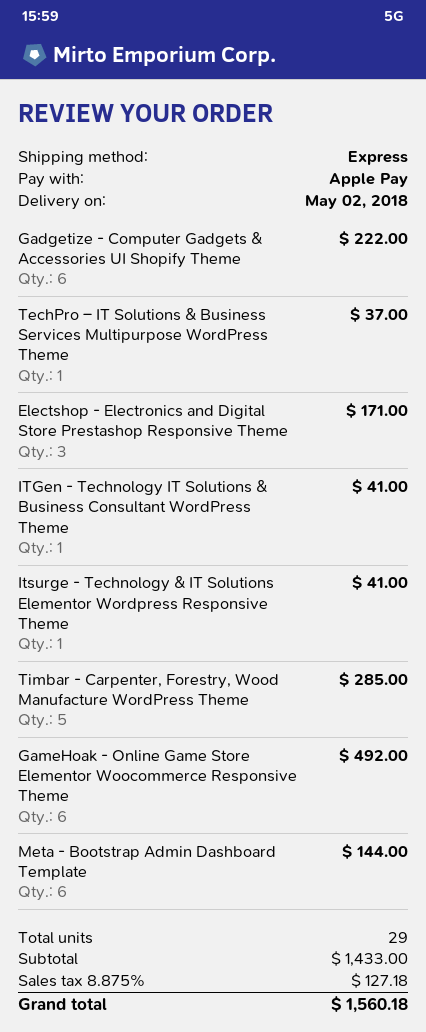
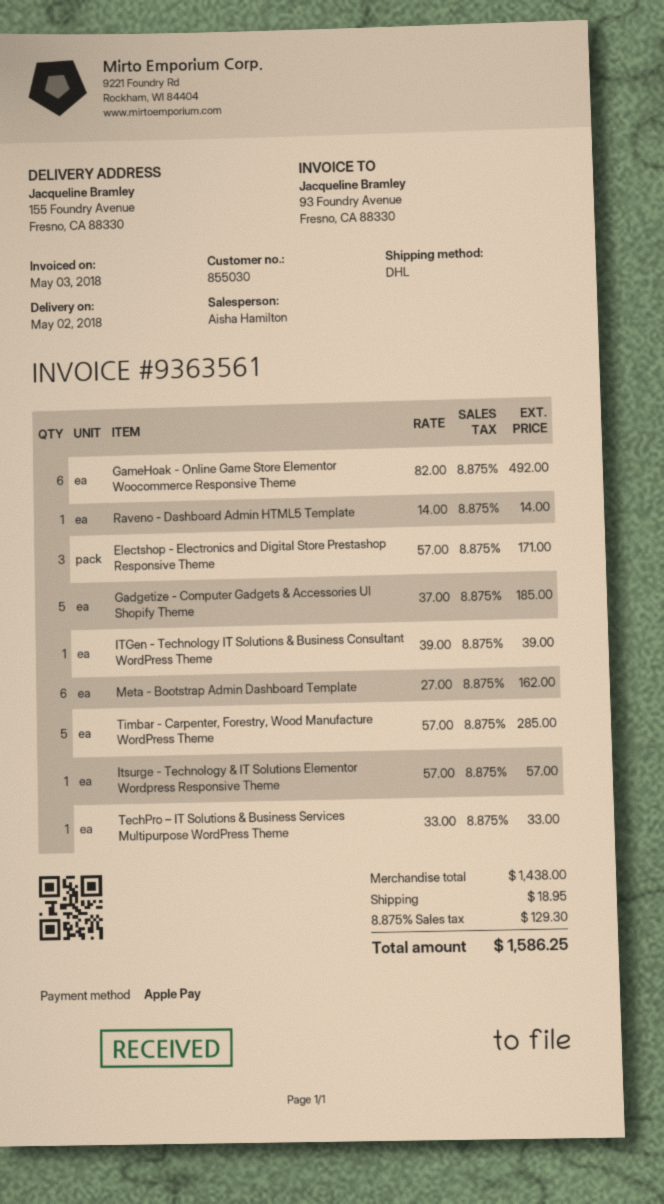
shipping method: express -> DHL
Gadgetize - Computer Gadgets & Accessories UI Shopify Theme: 6 for 222.00 -> 5 for 185.00
TechPro – IT Solutions & Business Services Multipurpose WordPress Theme: 1 for 37.00 -> 1 for 33.00
ITGen - Technology IT Solutions & Business Consultant WordPress Theme: 1 for 41.00 -> 1 for 39.00
Itsurge - Technology & IT Solutions Elementor Wordpress Responsive Theme: 1 for 41.00 -> 1 for 57.00
Meta - Bootstrap Admin Dashboard Template: 6 for 144.00 -> 6 for 162.00
Raveno - Dashboard Admin HTML5 Template: none -> 1 for 14.00
subtotal: 1433.00 -> 1438.00
shipping: none -> 18.95
tax: 8.875% = 127.18 -> 8.875% = 129.30
total: 1560.18 -> 1586.25

